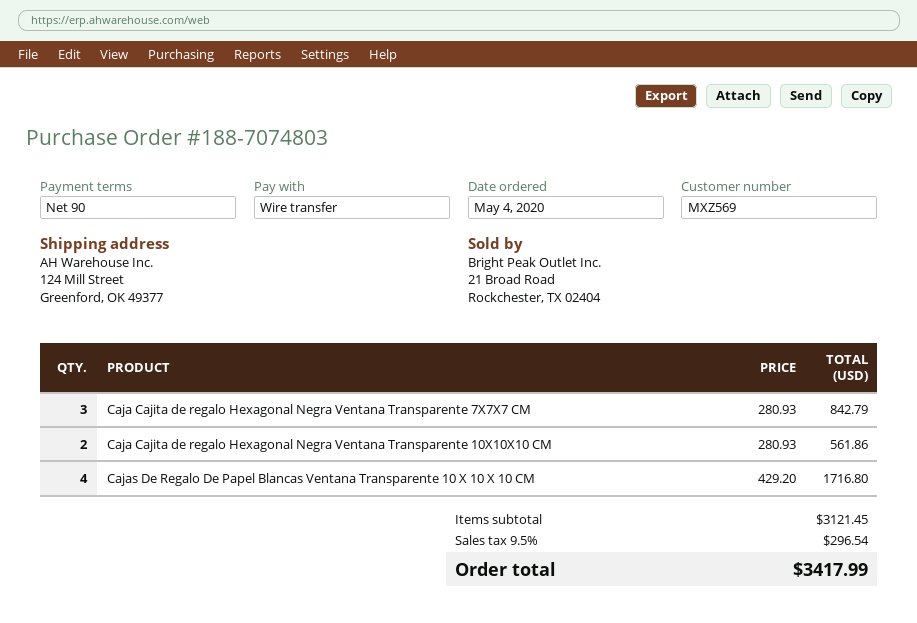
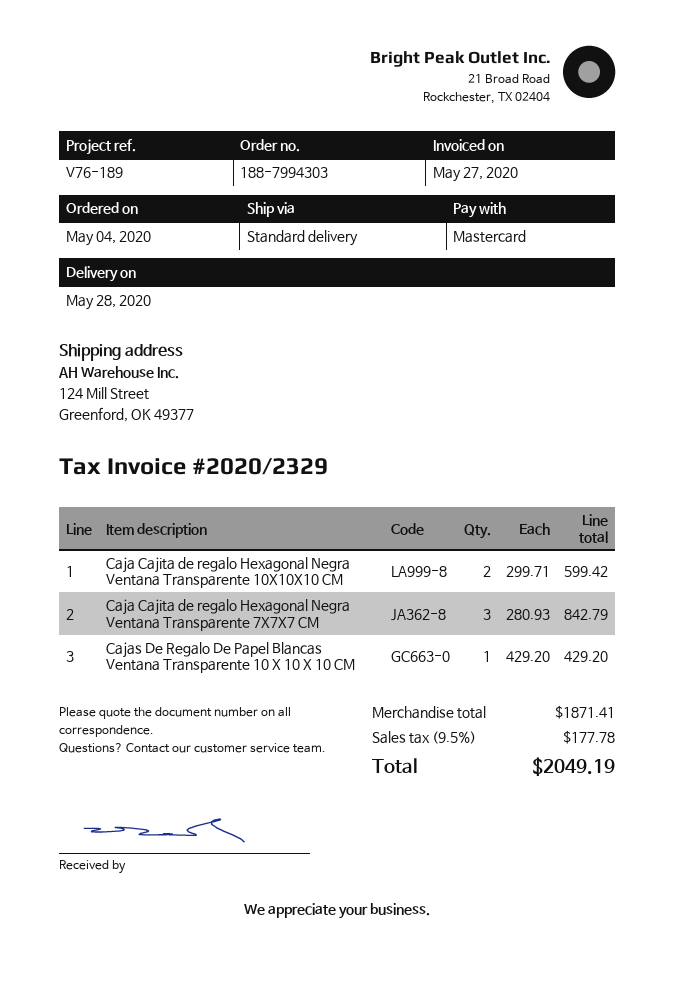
order number: 188-7074803 -> 188-7994303
payment method: bank transfer -> Mastercard
Caja Cajita de regalo Hexagonal Negra Ventana Transparente 10X10X10 CM: 2 x 280.93 = 561.86 -> 2 x 299.71 = 599.42
Cajas De Regalo De Papel Blancas Ventana Transparente 10 X 10 X 10 CM: 4 x 429.20 = 1716.80 -> 1 x 429.20 = 429.20
subtotal: 3121.45 -> 1871.41
tax: 9.5% = 296.54 -> 9.5% = 177.78
total: 3417.99 -> 2049.19

